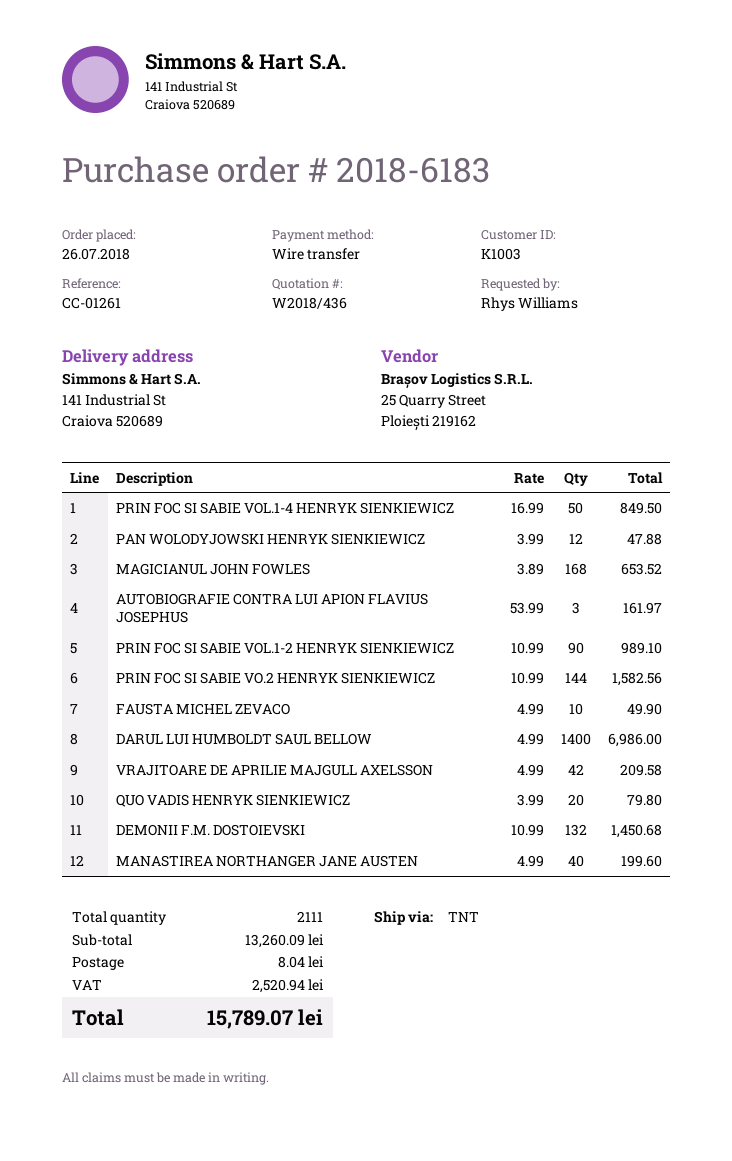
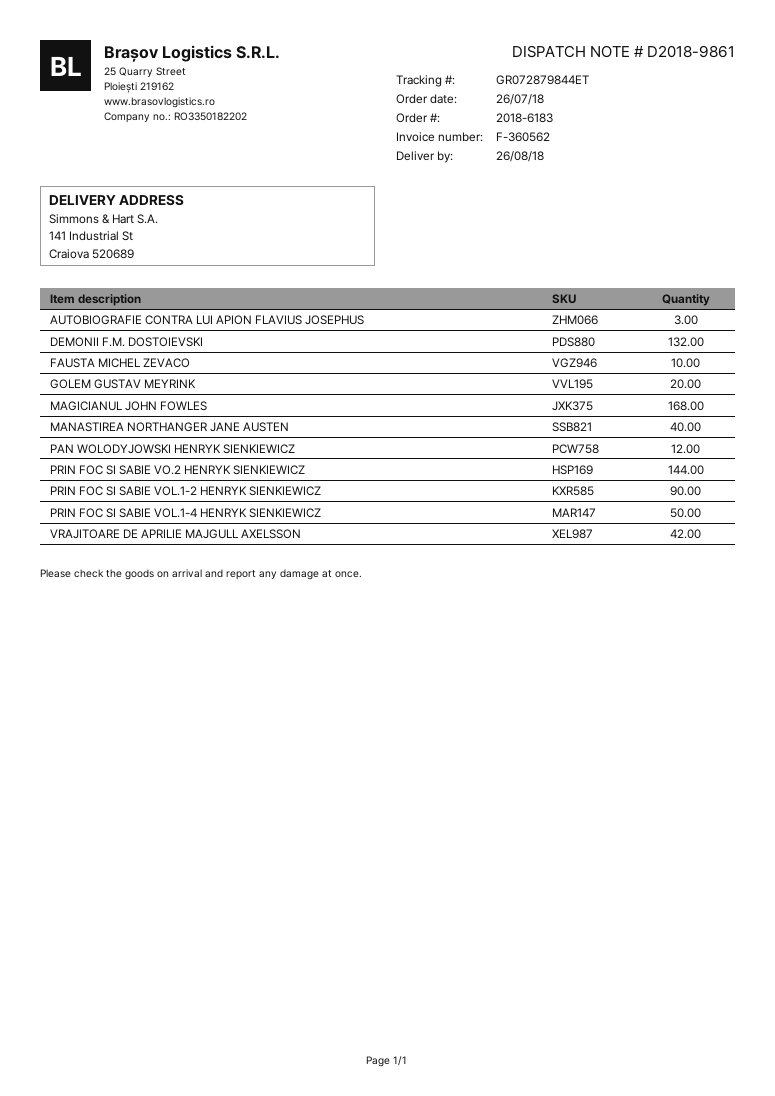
DARUL LUI HUMBOLDT SAUL BELLOW: 1400 -> none
QUO VADIS HENRYK SIENKIEWICZ: 20 -> none
GOLEM GUSTAV MEYRINK: none -> 20

